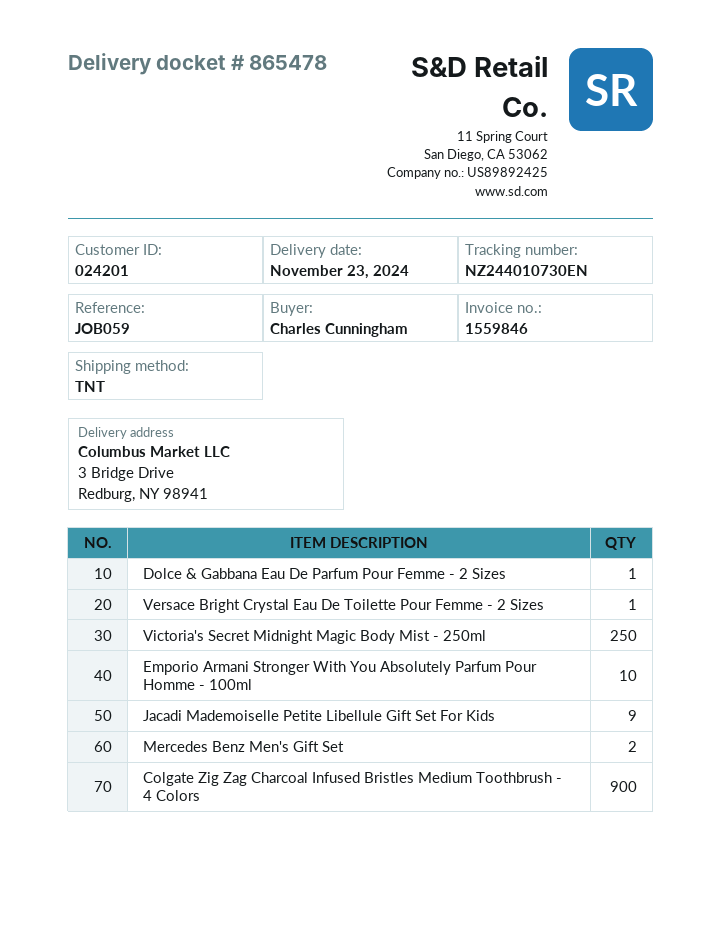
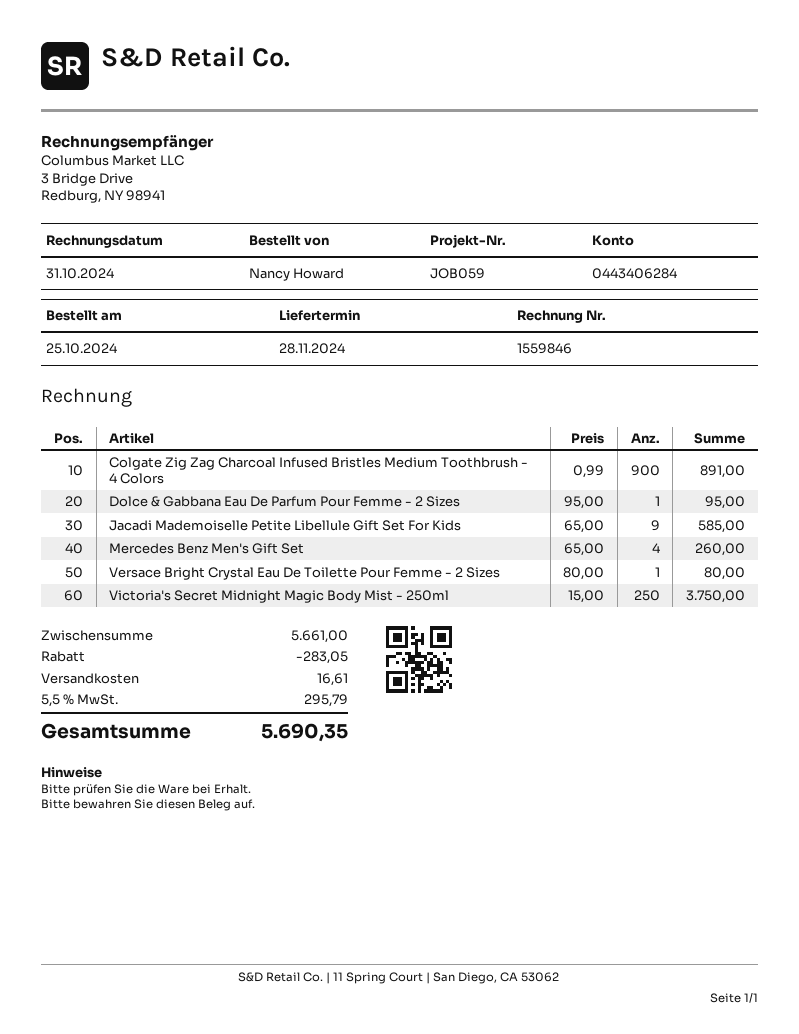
delivery date: 2024-11-23 -> 2024-11-28
ordered by: Charles Cunningham -> Nancy Howard
Emporio Armani Stronger With You Absolutely Parfum Pour Homme - 100ml: 10 -> none
Mercedes Benz Men's Gift Set: 2 -> 4

